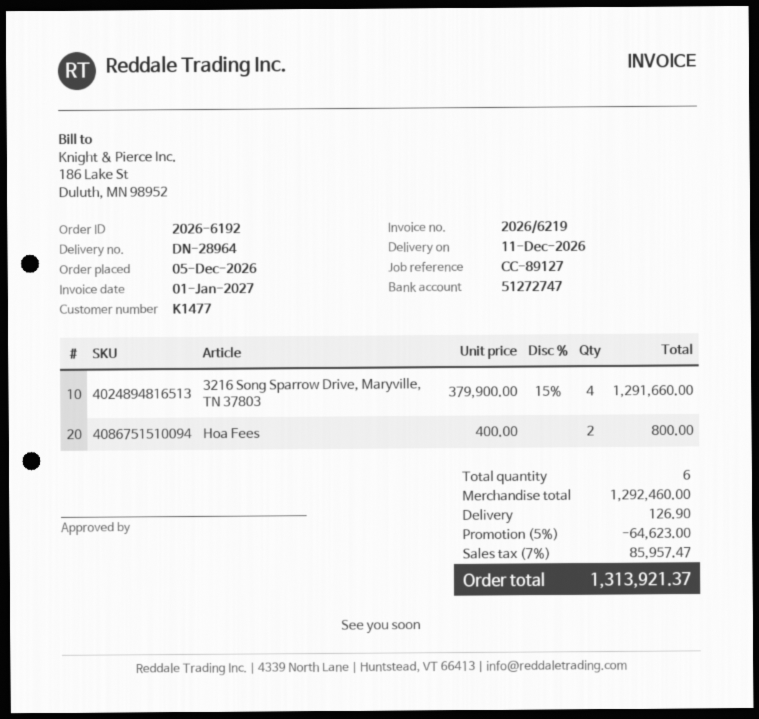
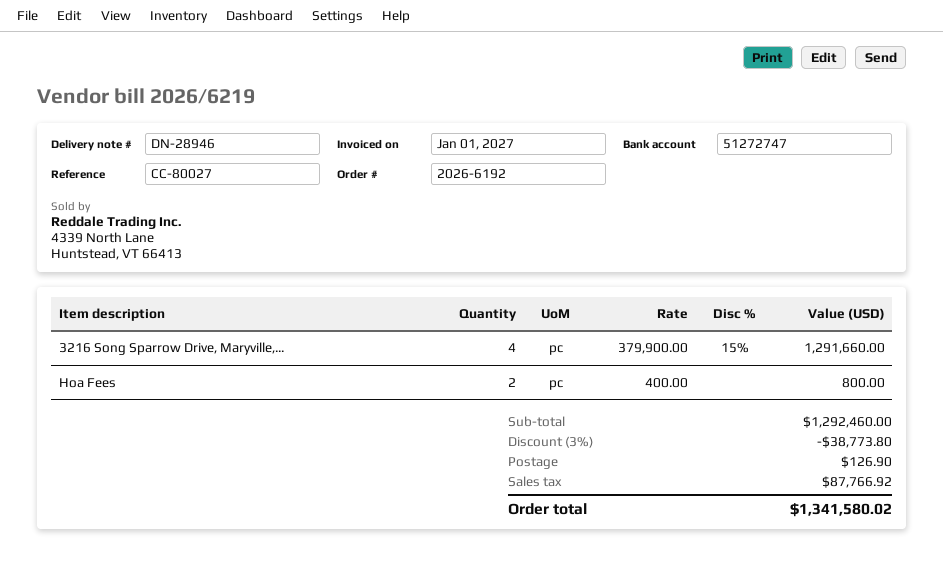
delivery note number: DN-28964 -> DN-28946
reference: CC-89127 -> CC-80027
discount: 5% = 64623.00 -> 3% = 38773.80
tax: 85957.47 -> 87766.92
total: 1313921.37 -> 1341580.02

